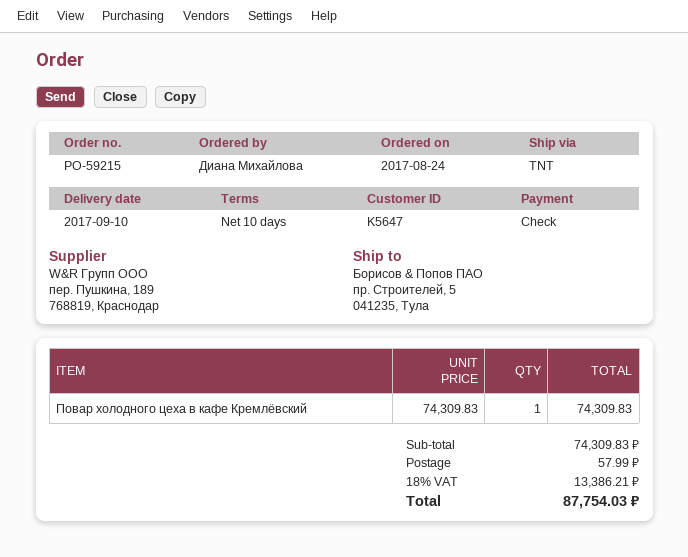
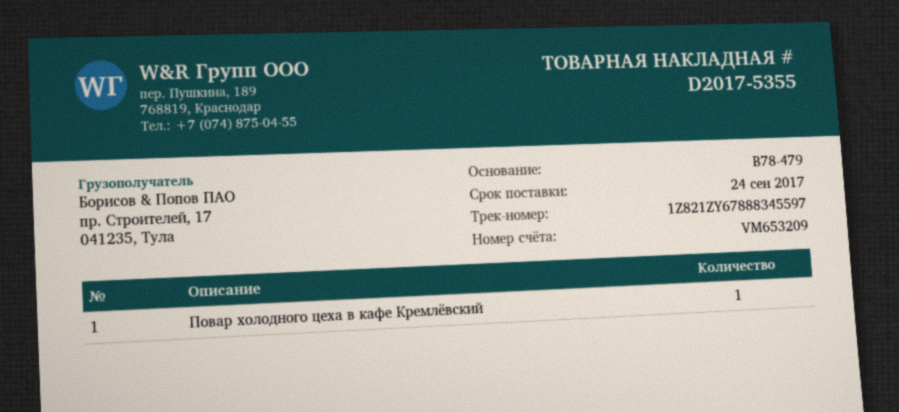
delivery date: 2017-09-10 -> 2017-09-24
ship to: пр. Строителей, 5, 041235, Тула -> пр. Строителей, 17, 041235, Тула

